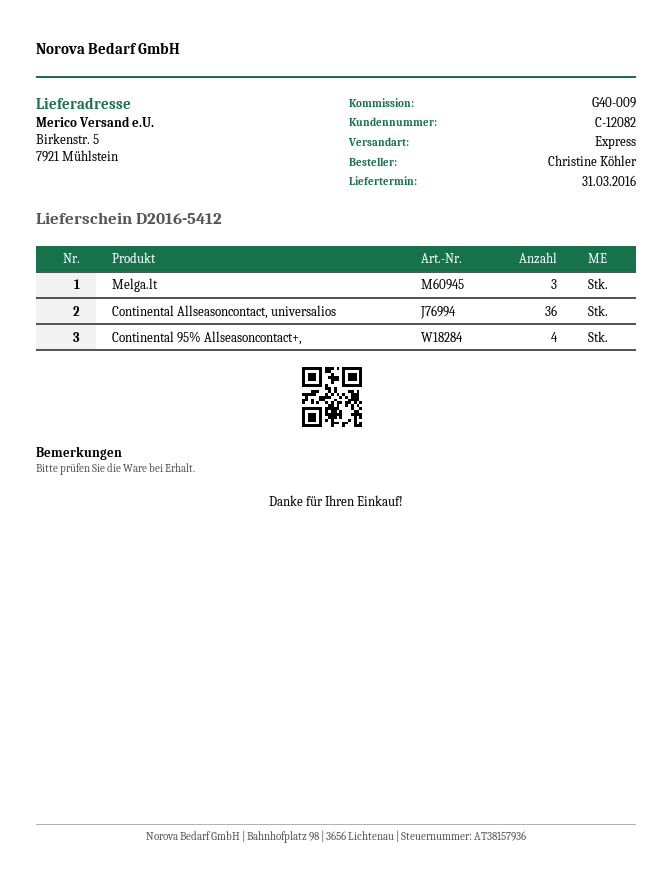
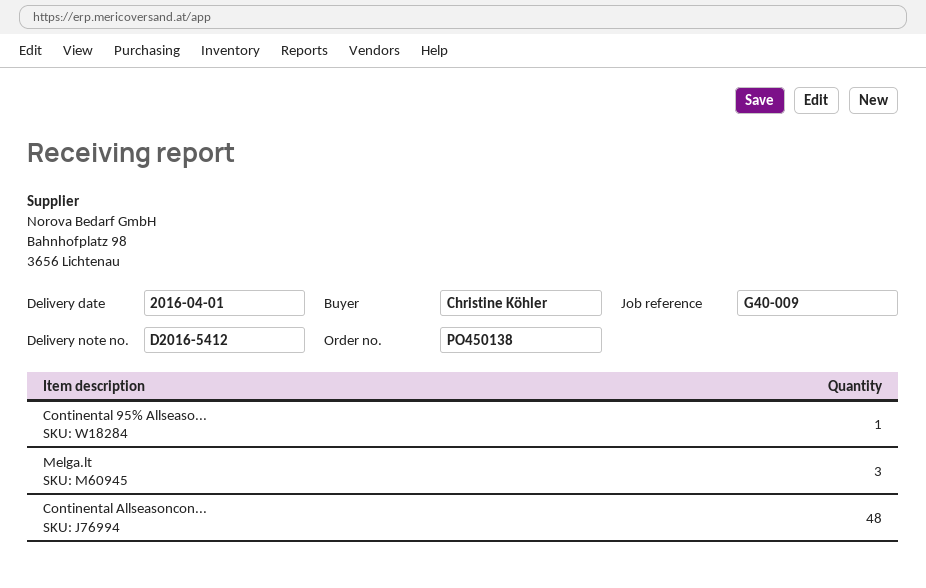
delivery date: 2016-03-31 -> 2016-04-01
Continental Allseasoncontact, universalios: 36 -> 48
Continental 95% Allseasoncontact+,: 4 -> 1

